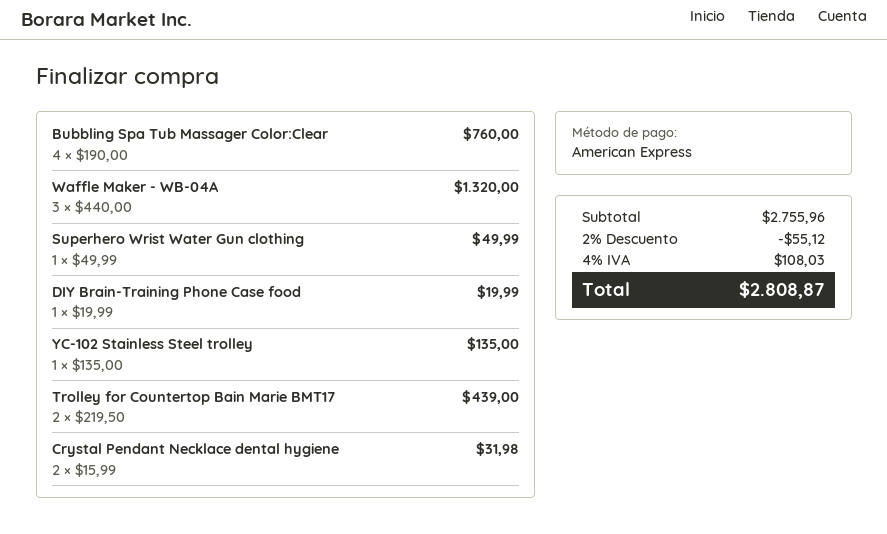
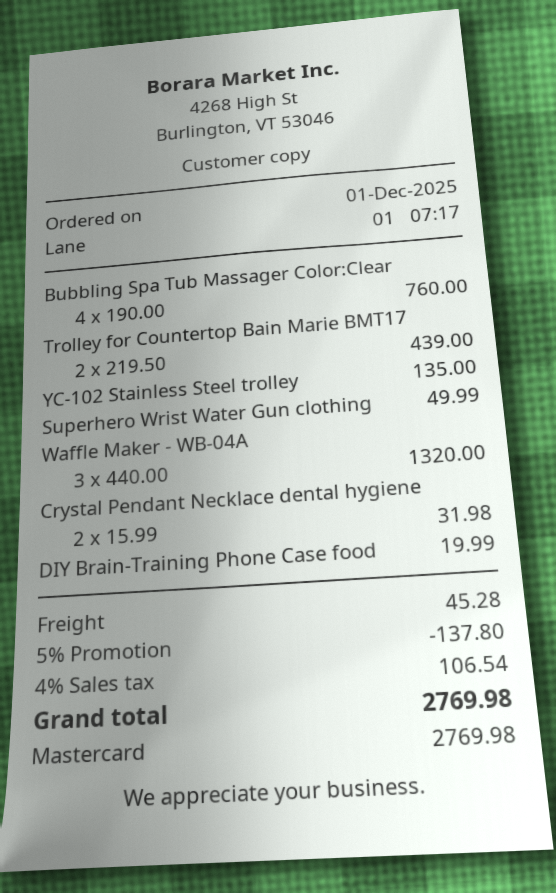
payment method: American Express -> Mastercard
discount: 2% = 55.12 -> 5% = 137.80
shipping: none -> 45.28
tax: 4% = 108.03 -> 4% = 106.54
total: 2808.87 -> 2769.98

